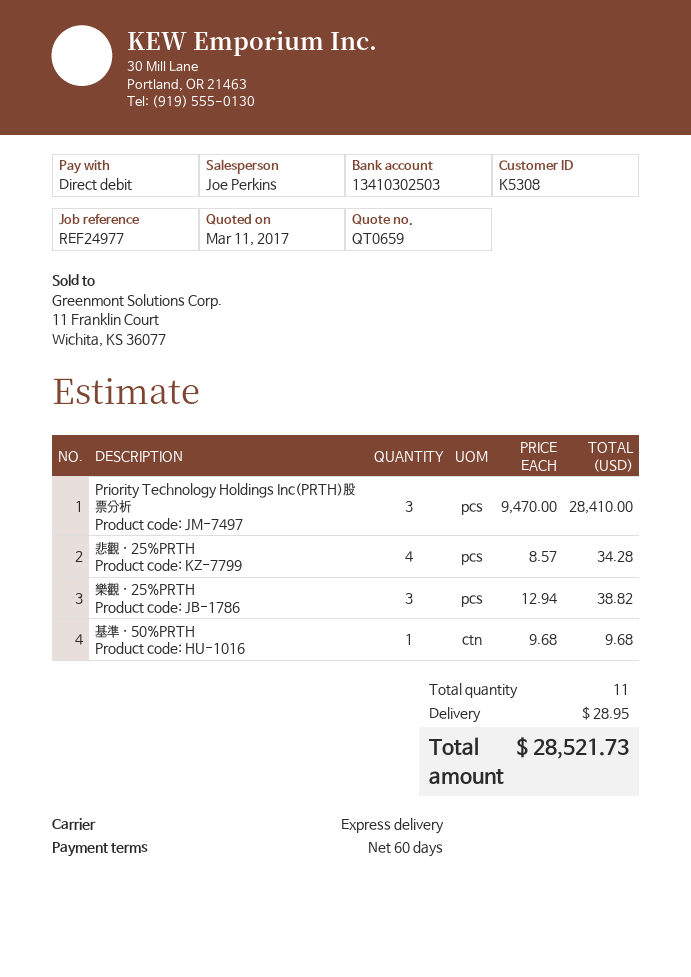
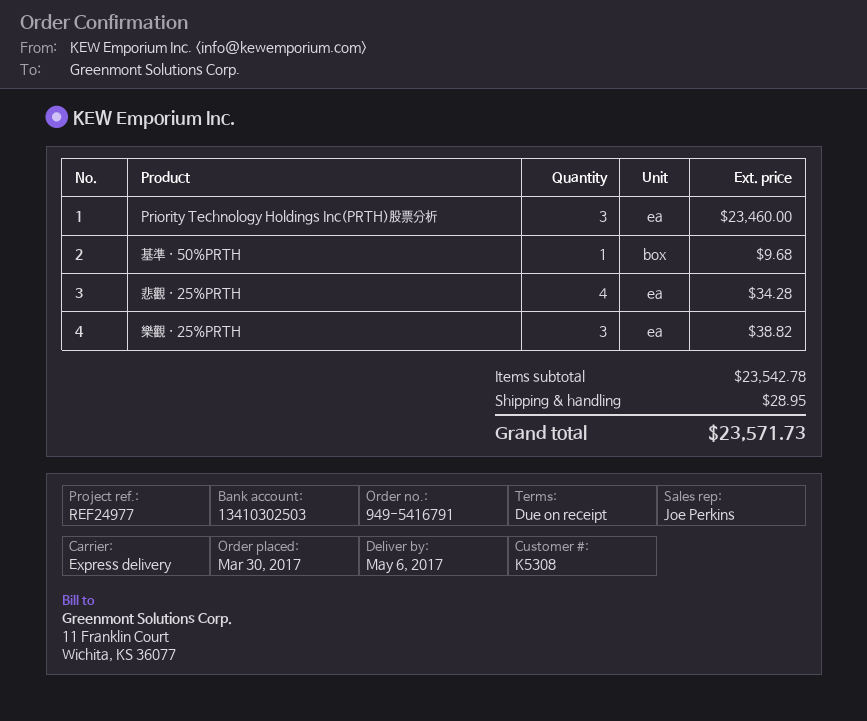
payment terms: 60 days -> on receipt
Priority Technology Holdings Inc(PRTH)股票分析: 3 for 28410.00 -> 3 for 23460.00
total: 28521.73 -> 23571.73

